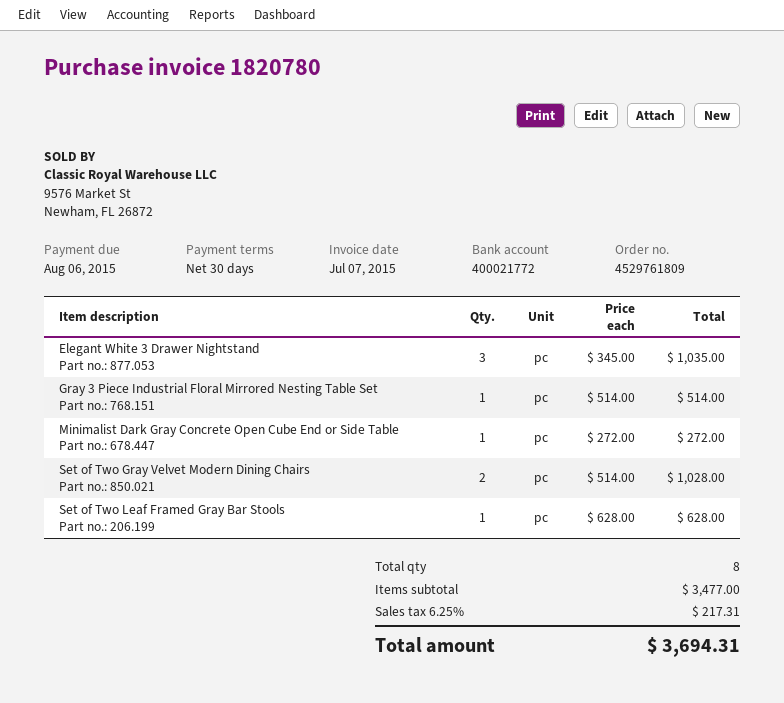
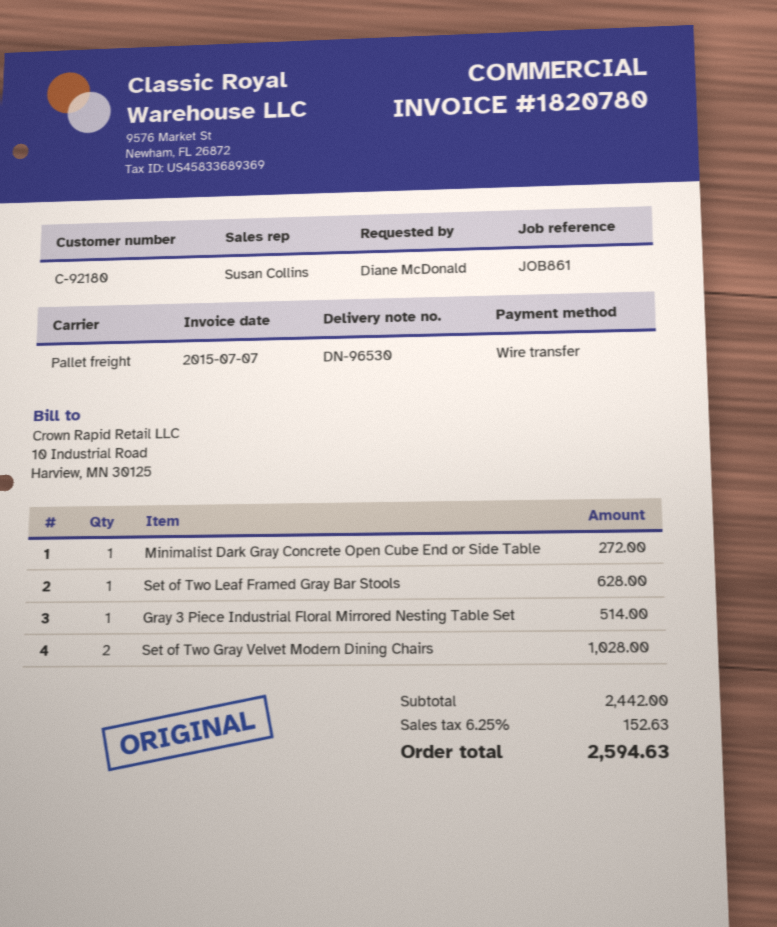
Elegant White 3 Drawer Nightstand: 3 for 1035.00 -> none
subtotal: 3477.00 -> 2442.00
tax: 6.25% = 217.31 -> 6.25% = 152.63
total: 3694.31 -> 2594.63

